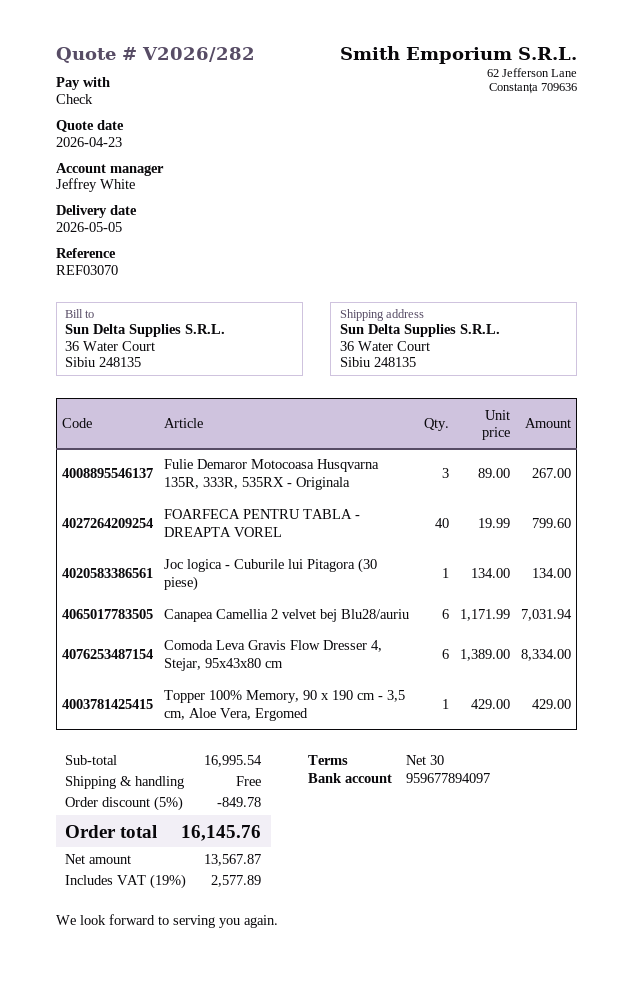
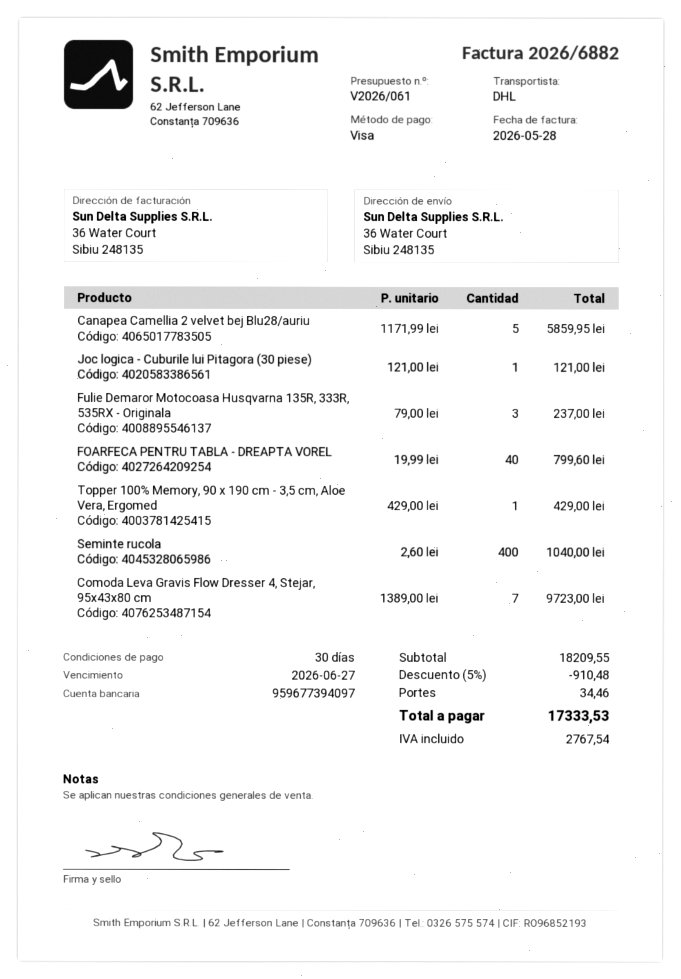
quote number: V2026/282 -> V2026/061
payment method: cheque -> Visa
bank account: 959677894097 -> 959677394097
Fulie Demaror Motocoasa Husqvarna 135R, 333R, 535RX - Originala: 3 x 89.00 = 267.00 -> 3 x 79.00 = 237.00
Joc logica - Cuburile lui Pitagora (30 piese): 1 x 134.00 = 134.00 -> 1 x 121.00 = 121.00
Canapea Camellia 2 velvet bej Blu28/auriu: 6 x 1171.99 = 7031.94 -> 5 x 1171.99 = 5859.95
Comoda Leva Gravis Flow Dresser 4, Stejar, 95x43x80 cm: 6 x 1389.00 = 8334.00 -> 7 x 1389.00 = 9723.00
Seminte rucola: none -> 400 x 2.60 = 1040.00
subtotal: 16995.54 -> 18209.55
discount: 5% = 849.78 -> 5% = 910.48
shipping: 0.00 -> 34.46
tax: 2577.89 -> 2767.54
total: 16145.76 -> 17333.53

